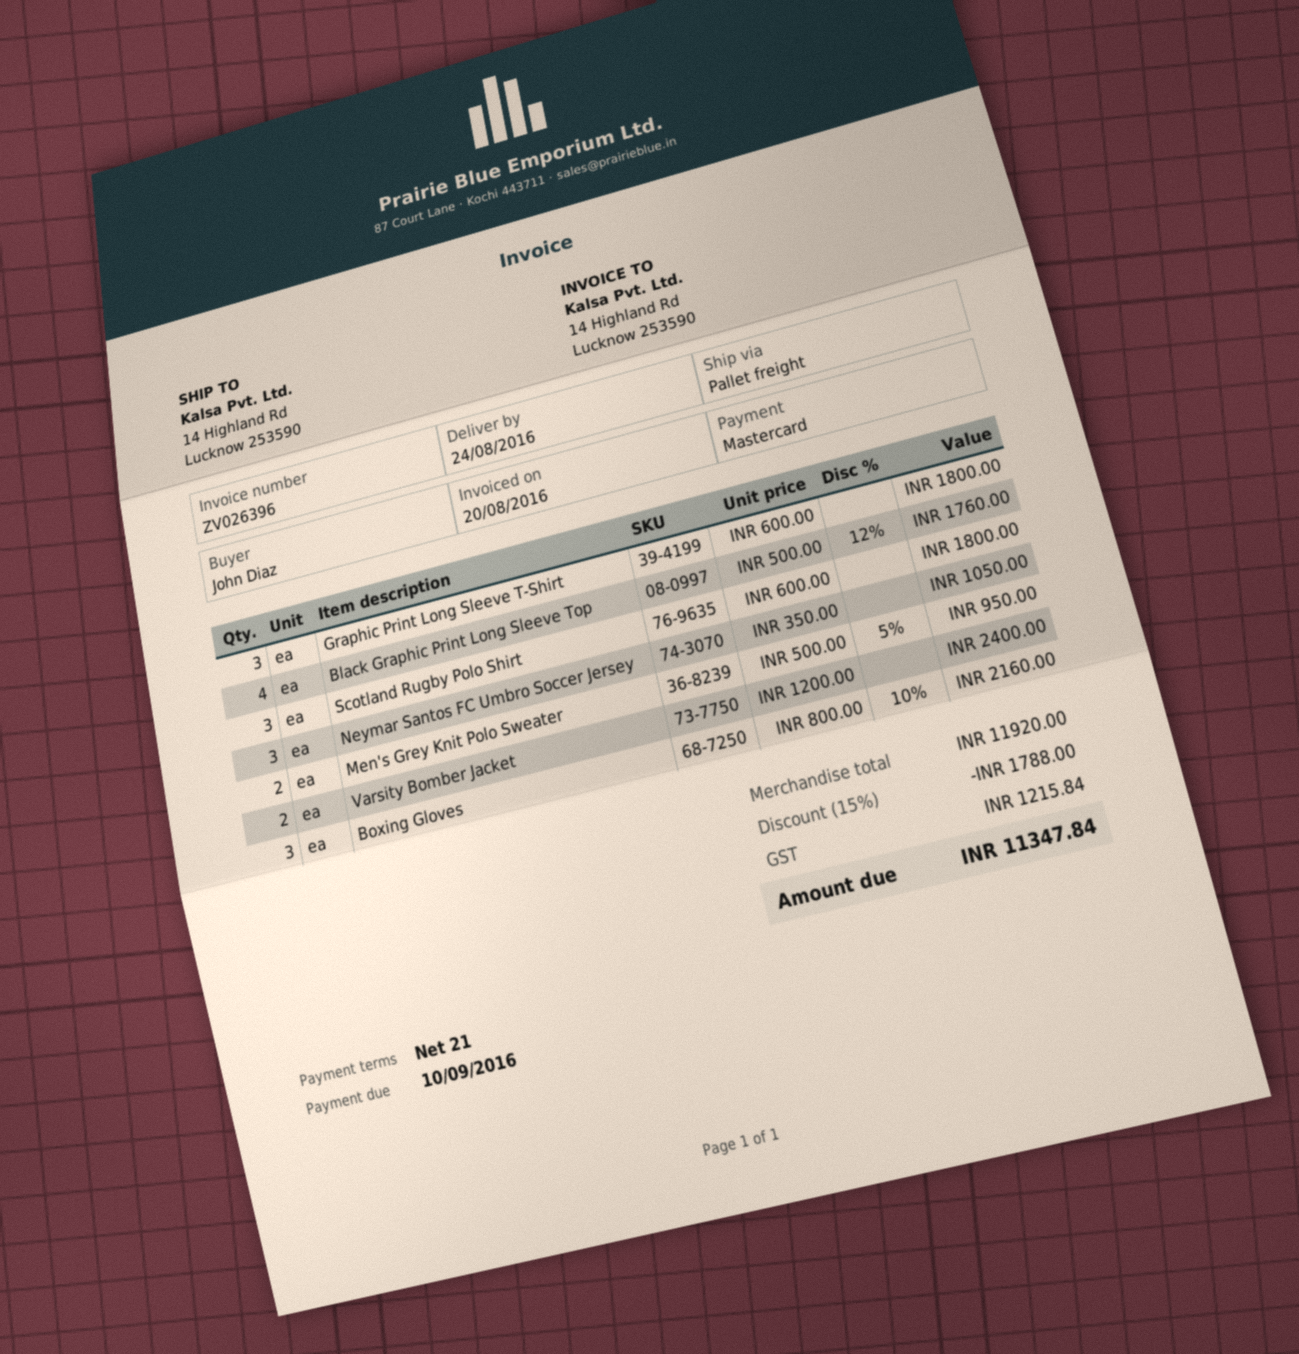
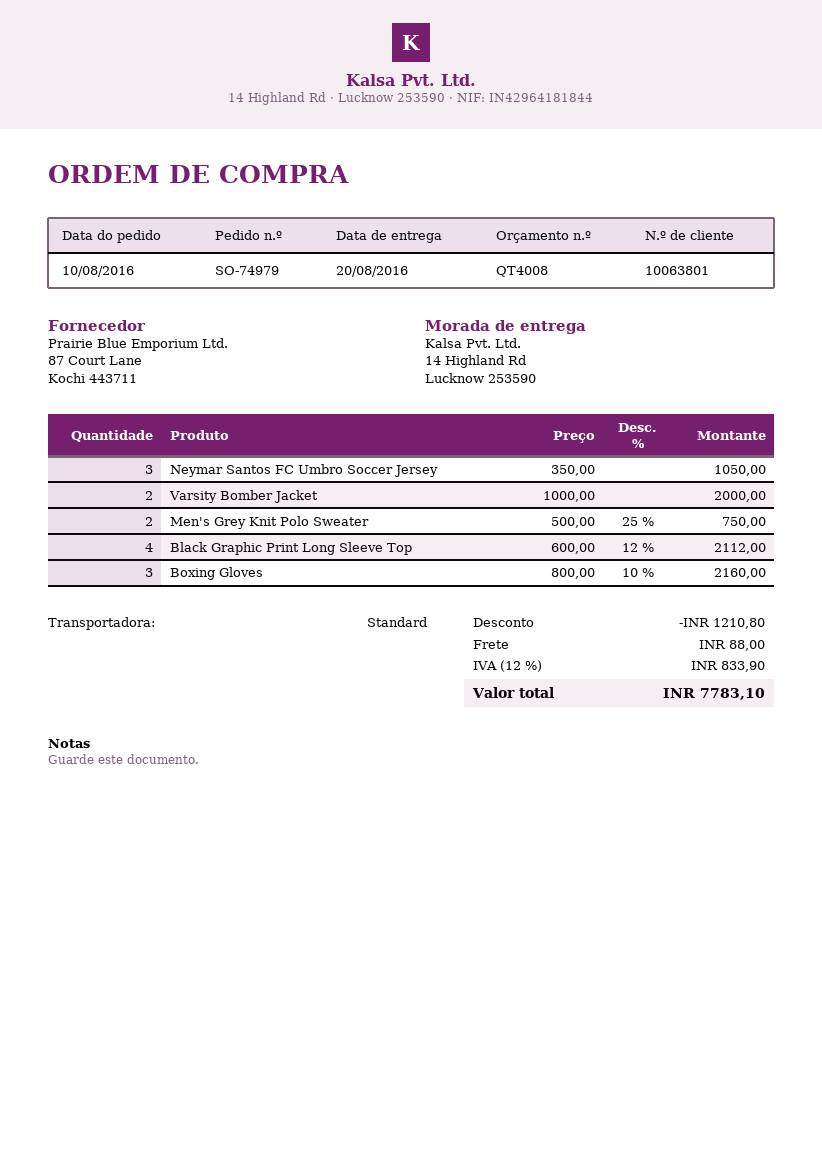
delivery date: 2016-08-24 -> 2016-08-20
shipping method: pallet freight -> standard
Graphic Print Long Sleeve T-Shirt: 3 x 600.00 = 1800.00 -> none
Black Graphic Print Long Sleeve Top: 4 x 500.00 - 12% = 1760.00 -> 4 x 600.00 - 12% = 2112.00
Scotland Rugby Polo Shirt: 3 x 600.00 = 1800.00 -> none
Men's Grey Knit Polo Sweater: 2 x 500.00 - 5% = 950.00 -> 2 x 500.00 - 25% = 750.00
Varsity Bomber Jacket: 2 x 1200.00 = 2400.00 -> 2 x 1000.00 = 2000.00
discount: 1788.00 -> 1210.80
shipping: none -> 88.00
tax: 1215.84 -> 833.90
total: 11347.84 -> 7783.10

